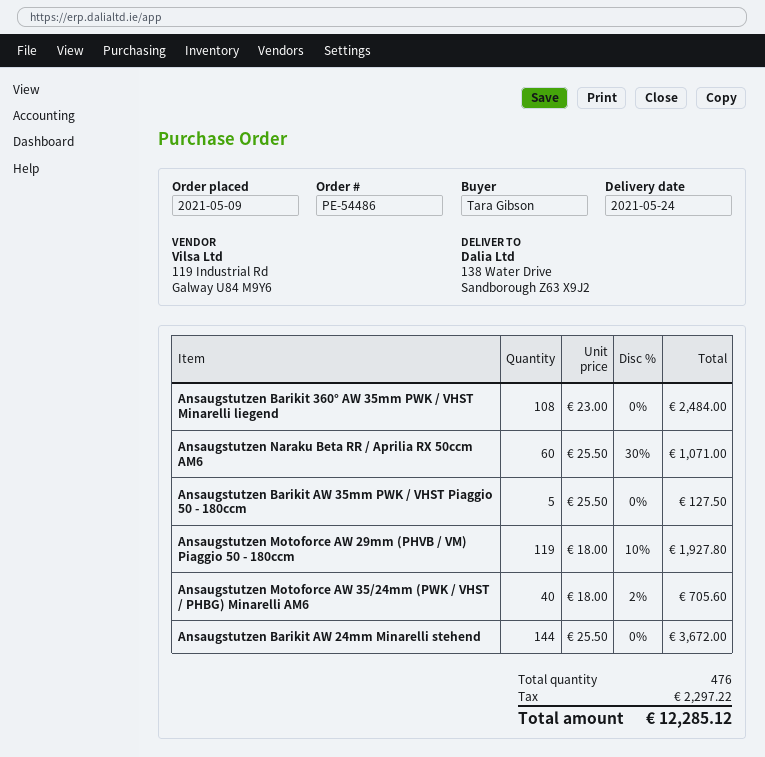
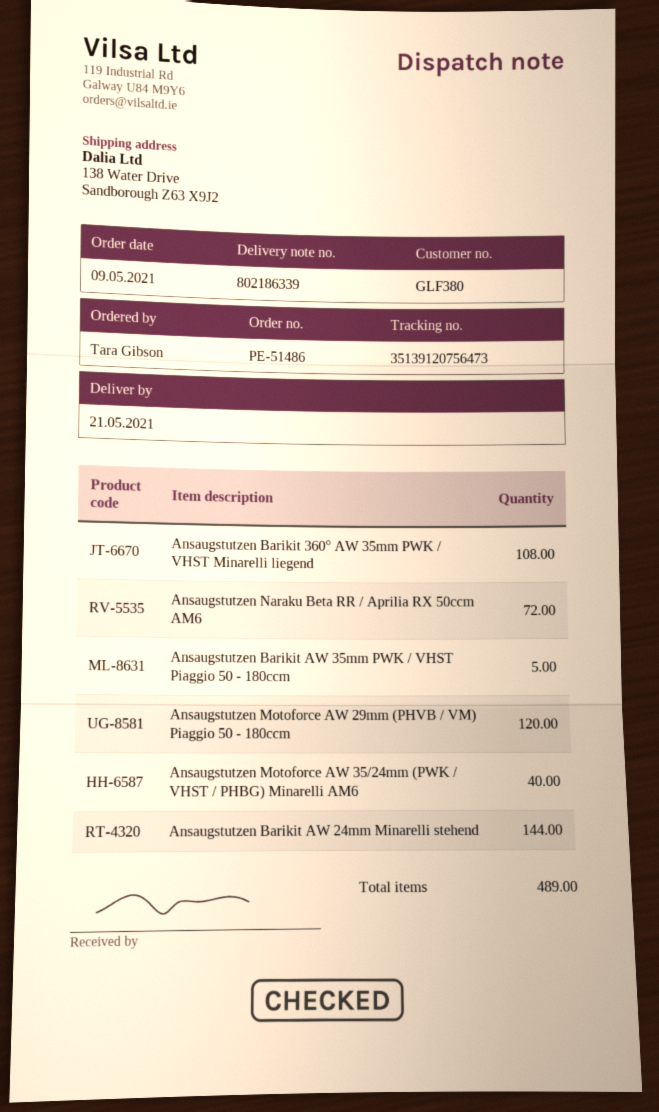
order number: PE-54486 -> PE-51486
delivery date: 2021-05-24 -> 2021-05-21
Ansaugstutzen Naraku Beta RR / Aprilia RX 50ccm AM6: 60 -> 72
Ansaugstutzen Motoforce AW 29mm (PHVB / VM) Piaggio 50 - 180ccm: 119 -> 120
total quantity: 476 -> 489

